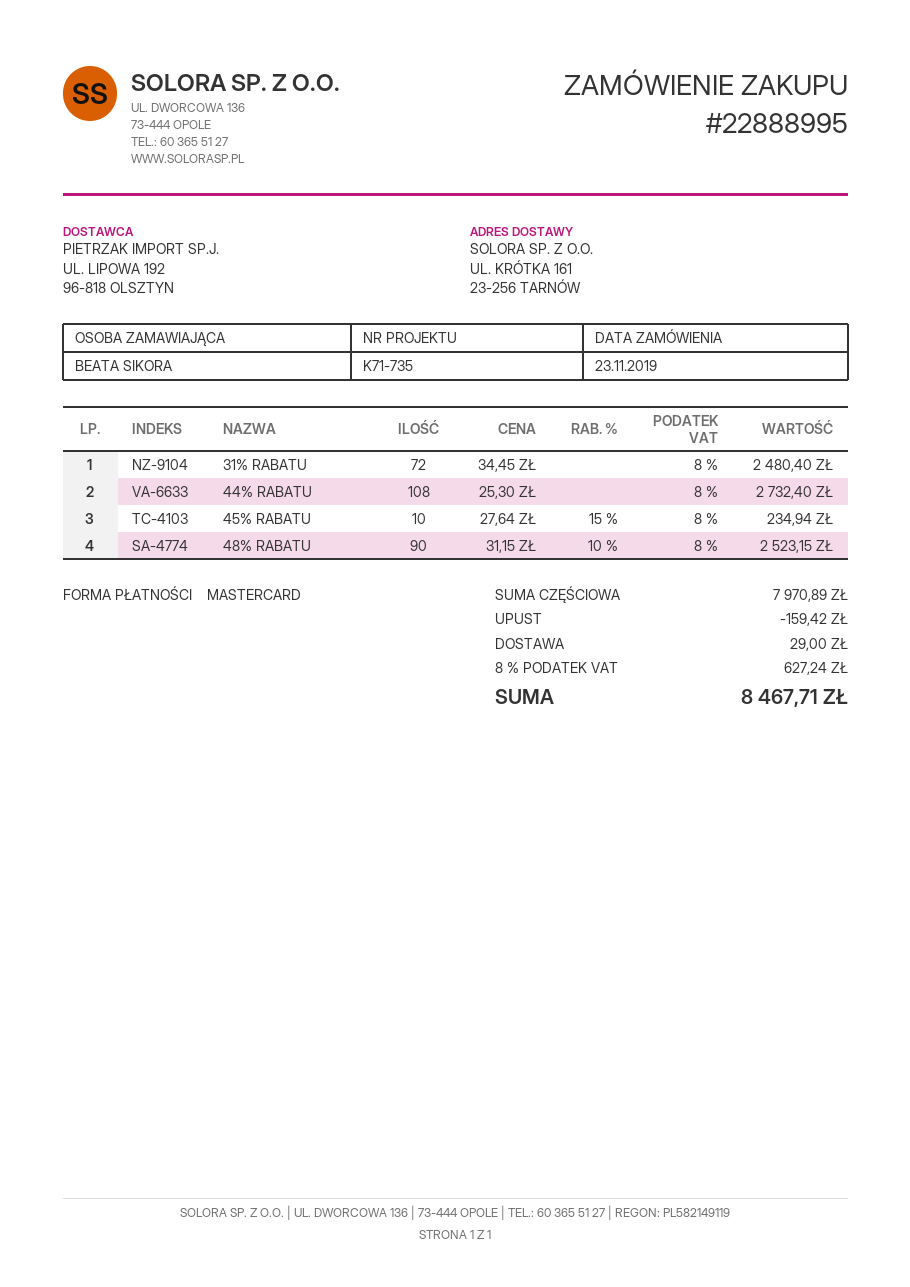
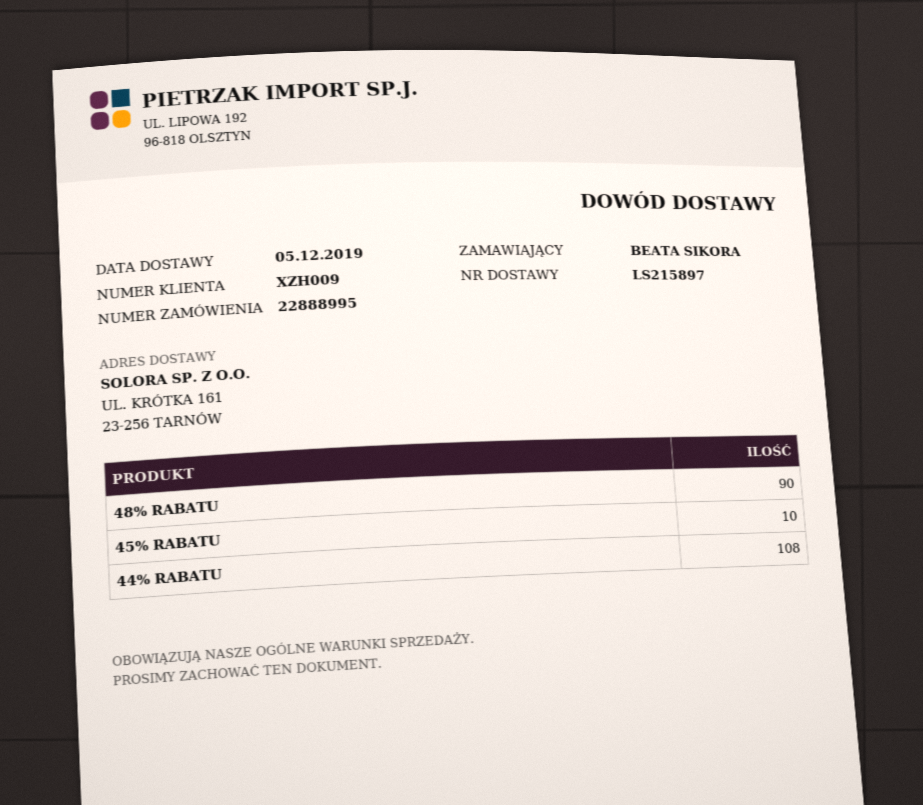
31% RABATU: 72 -> none

